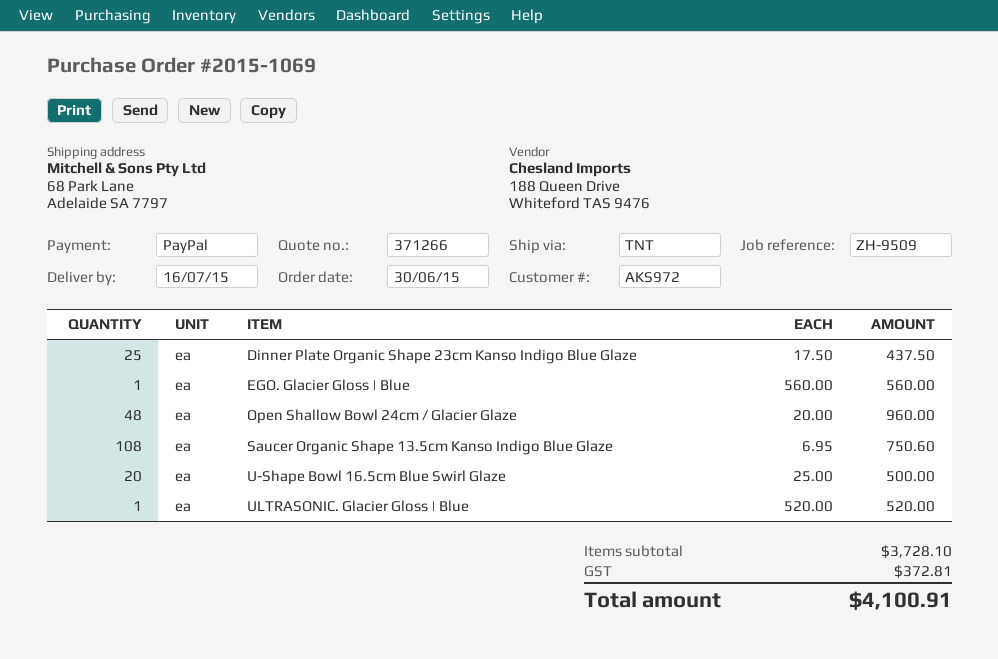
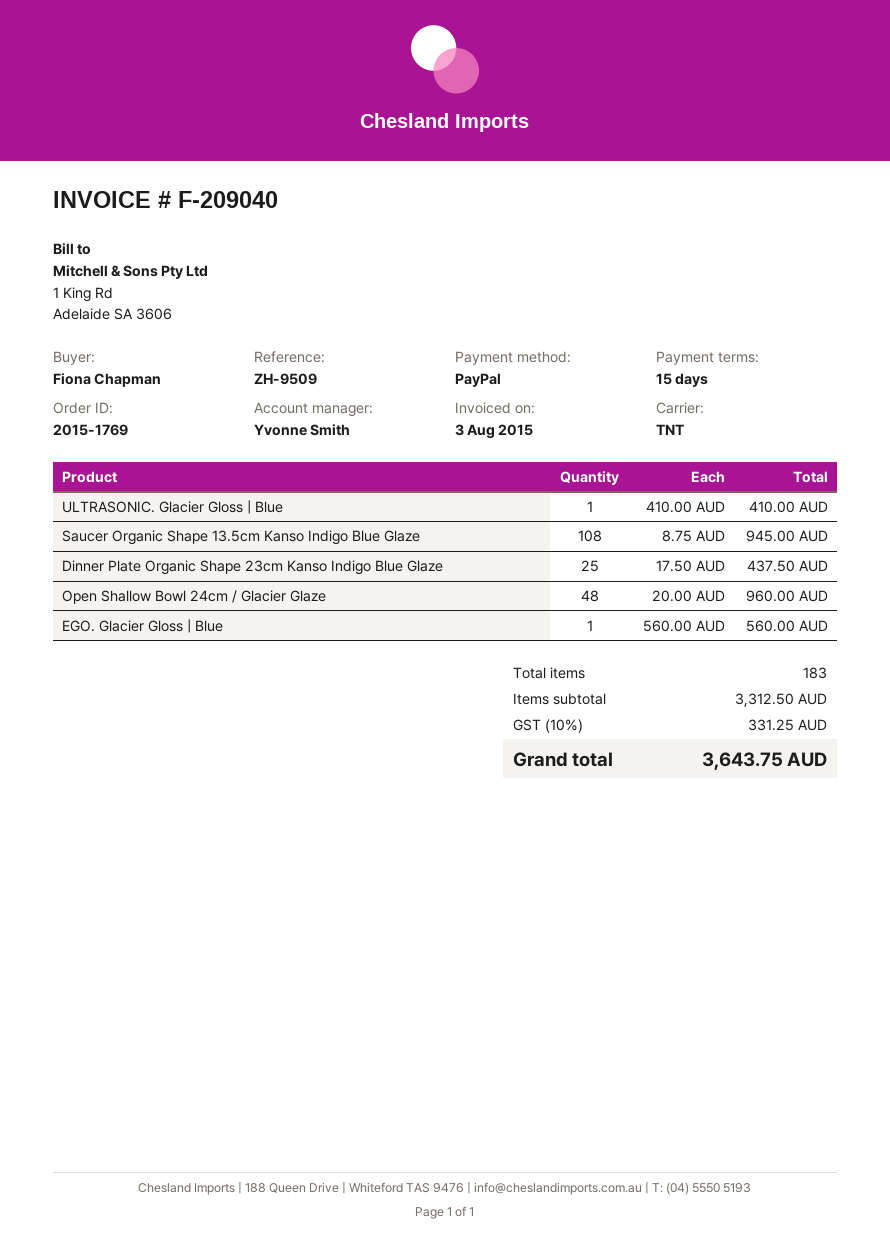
order number: 2015-1069 -> 2015-1769
Saucer Organic Shape 13.5cm Kanso Indigo Blue Glaze: 108 x 6.95 = 750.60 -> 108 x 8.75 = 945.00
U-Shape Bowl 16.5cm Blue Swirl Glaze: 20 x 25.00 = 500.00 -> none
ULTRASONIC. Glacier Gloss | Blue: 1 x 520.00 = 520.00 -> 1 x 410.00 = 410.00
subtotal: 3728.10 -> 3312.50
tax: 372.81 -> 331.25
total: 4100.91 -> 3643.75

